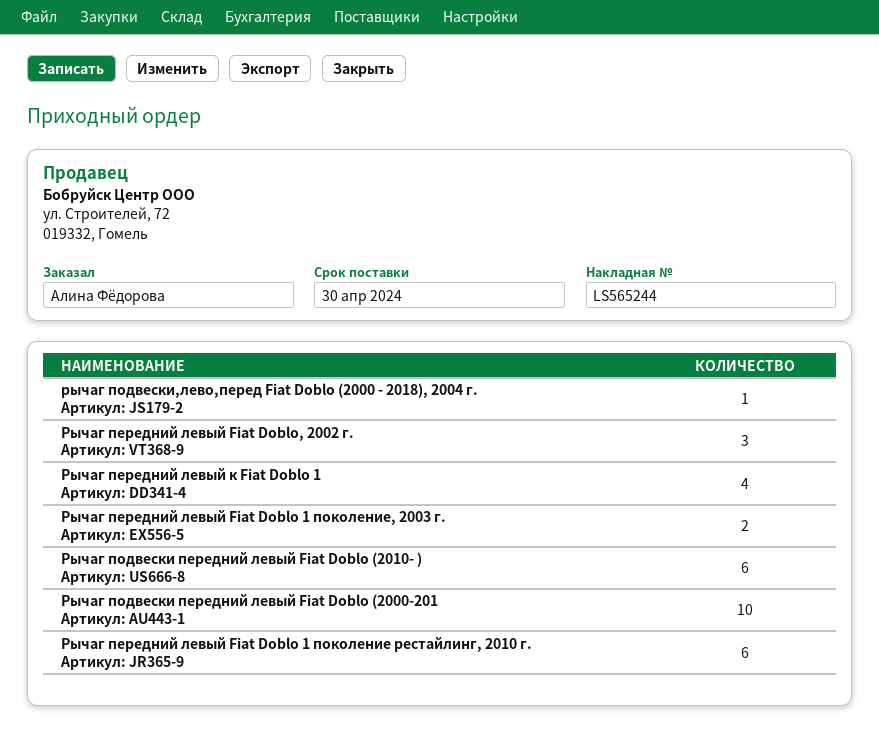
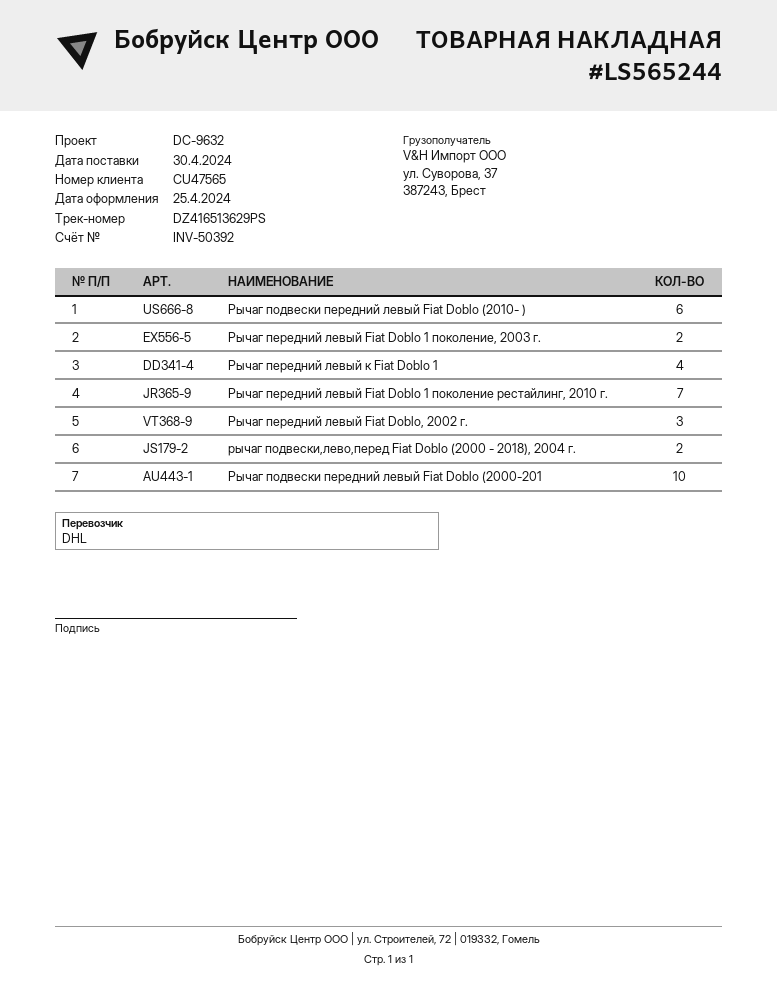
рычаг подвески,лево,перед Fiat Doblo (2000 - 2018), 2004 г.: 1 -> 2
Рычаг передний левый Fiat Doblo 1 поколение рестайлинг, 2010 г.: 6 -> 7

